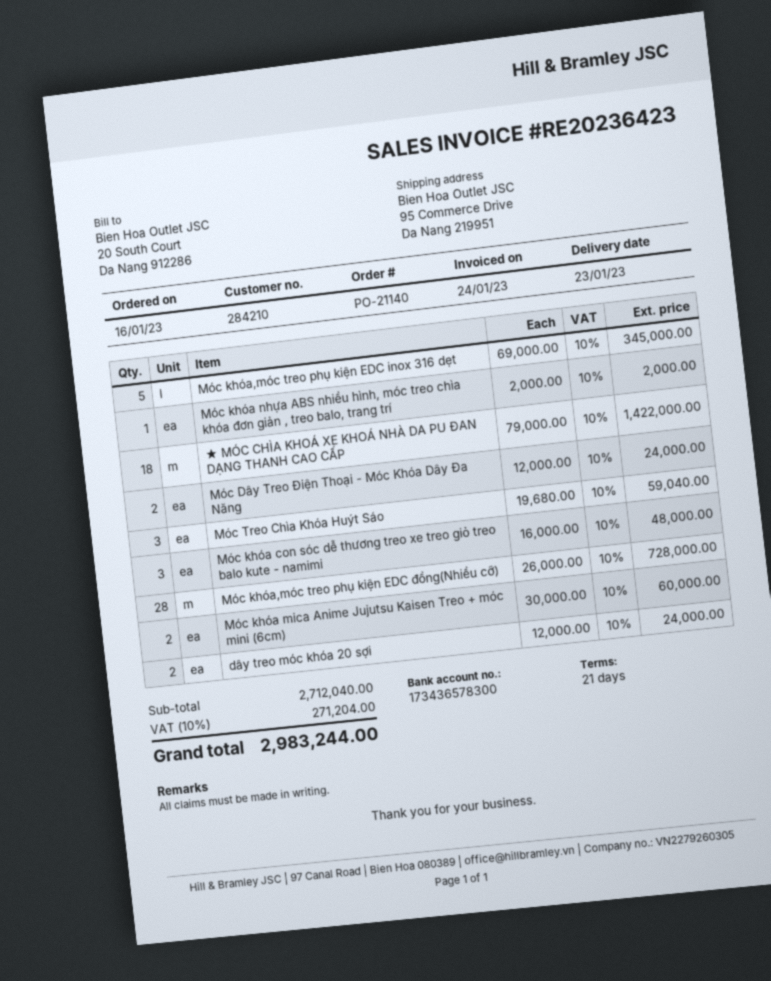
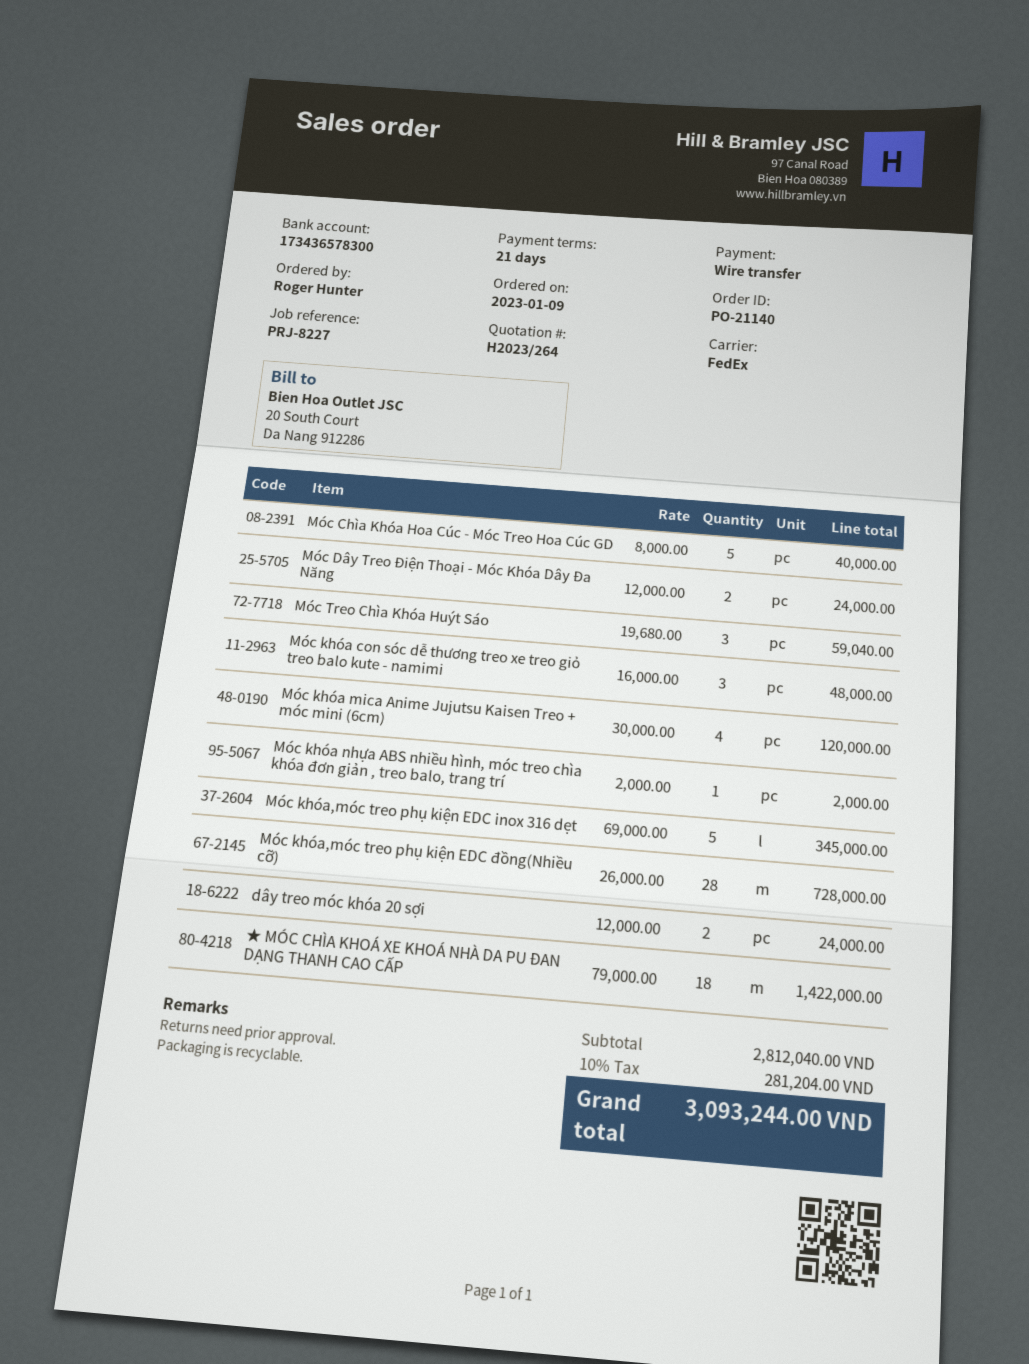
order date: 2023-01-16 -> 2023-01-09
Móc khóa mica Anime Jujutsu Kaisen Treo + móc mini (6cm): 2 x 30000.00 = 60000.00 -> 4 x 30000.00 = 120000.00
Móc Chìa Khóa Hoa Cúc - Móc Treo Hoa Cúc GD: none -> 5 x 8000.00 = 40000.00
subtotal: 2712040.00 -> 2812040.00
tax: 10% = 271204.00 -> 10% = 281204.00
total: 2983244.00 -> 3093244.00

